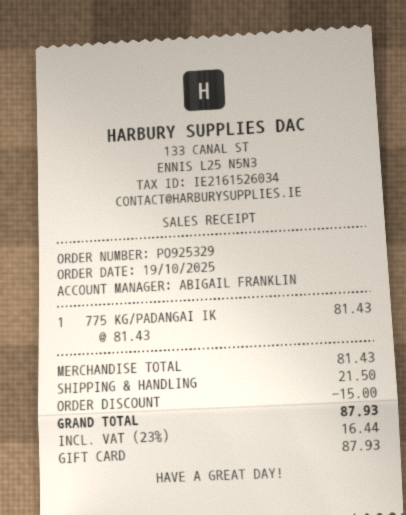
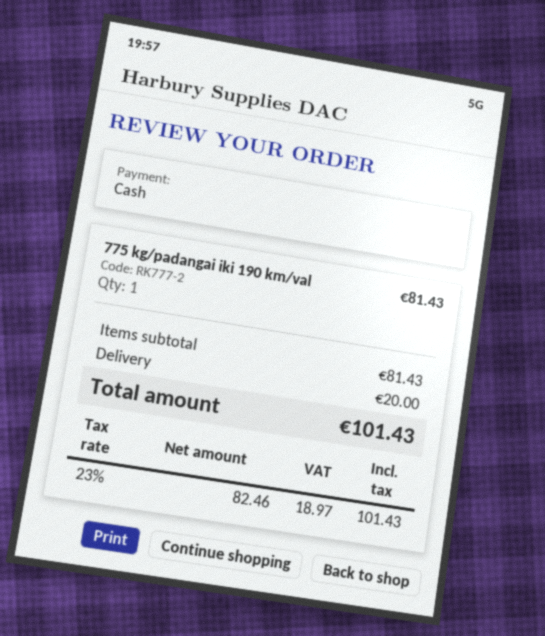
payment method: gift card -> cash
discount: 15.00 -> none
shipping: 21.50 -> 20.00
tax: 23% = 16.44 -> 23% = 18.97
total: 87.93 -> 101.43

